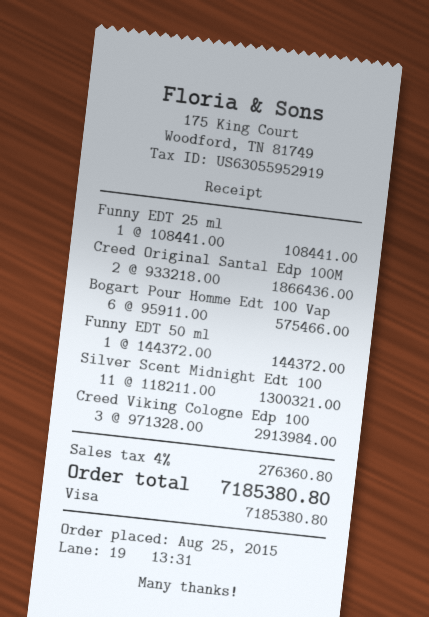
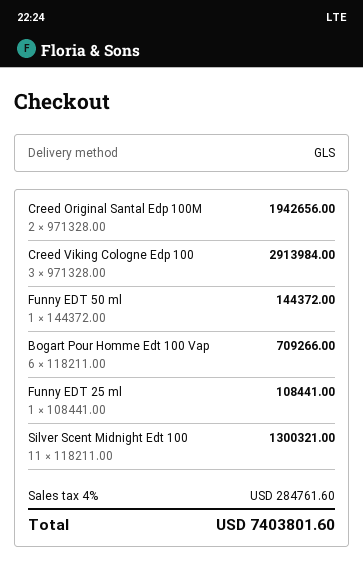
Creed Original Santal Edp 100M: 2 x 933218.00 = 1866436.00 -> 2 x 971328.00 = 1942656.00
Bogart Pour Homme Edt 100 Vap: 6 x 95911.00 = 575466.00 -> 6 x 118211.00 = 709266.00
tax: 4% = 276360.80 -> 4% = 284761.60
total: 7185380.80 -> 7403801.60

